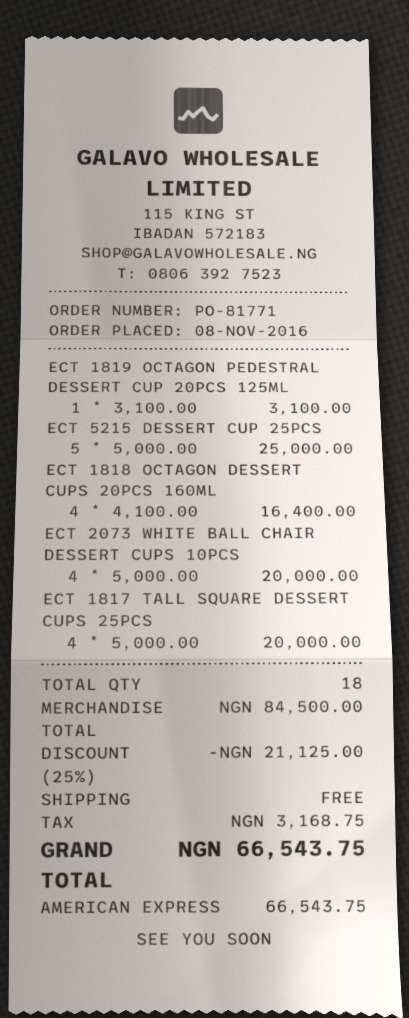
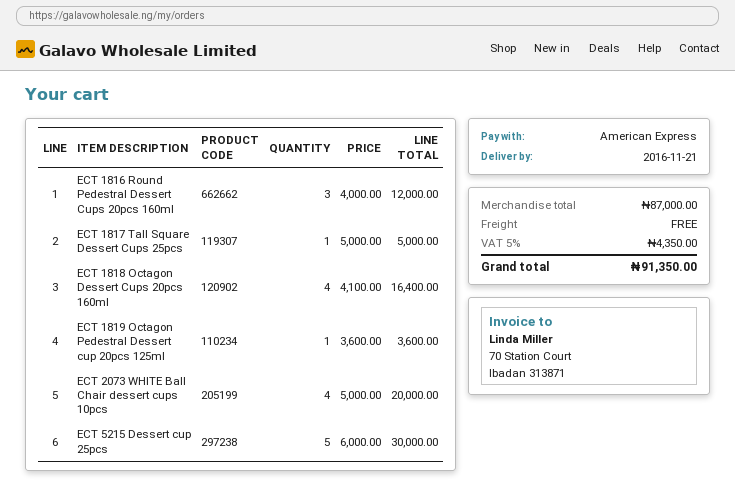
ECT 1819 OCTAGON PEDESTRAL DESSERT CUP 20PCS 125ML: 1 x 3100.00 = 3100.00 -> 1 x 3600.00 = 3600.00
ECT 5215 DESSERT CUP 25PCS: 5 x 5000.00 = 25000.00 -> 5 x 6000.00 = 30000.00
ECT 1817 TALL SQUARE DESSERT CUPS 25PCS: 4 x 5000.00 = 20000.00 -> 1 x 5000.00 = 5000.00
ECT 1816 Round Pedestral Dessert Cups 20pcs 160ml: none -> 3 x 4000.00 = 12000.00
subtotal: 84500.00 -> 87000.00
discount: 25% = 21125.00 -> none
tax: 3168.75 -> 4350.00
total: 66543.75 -> 91350.00

